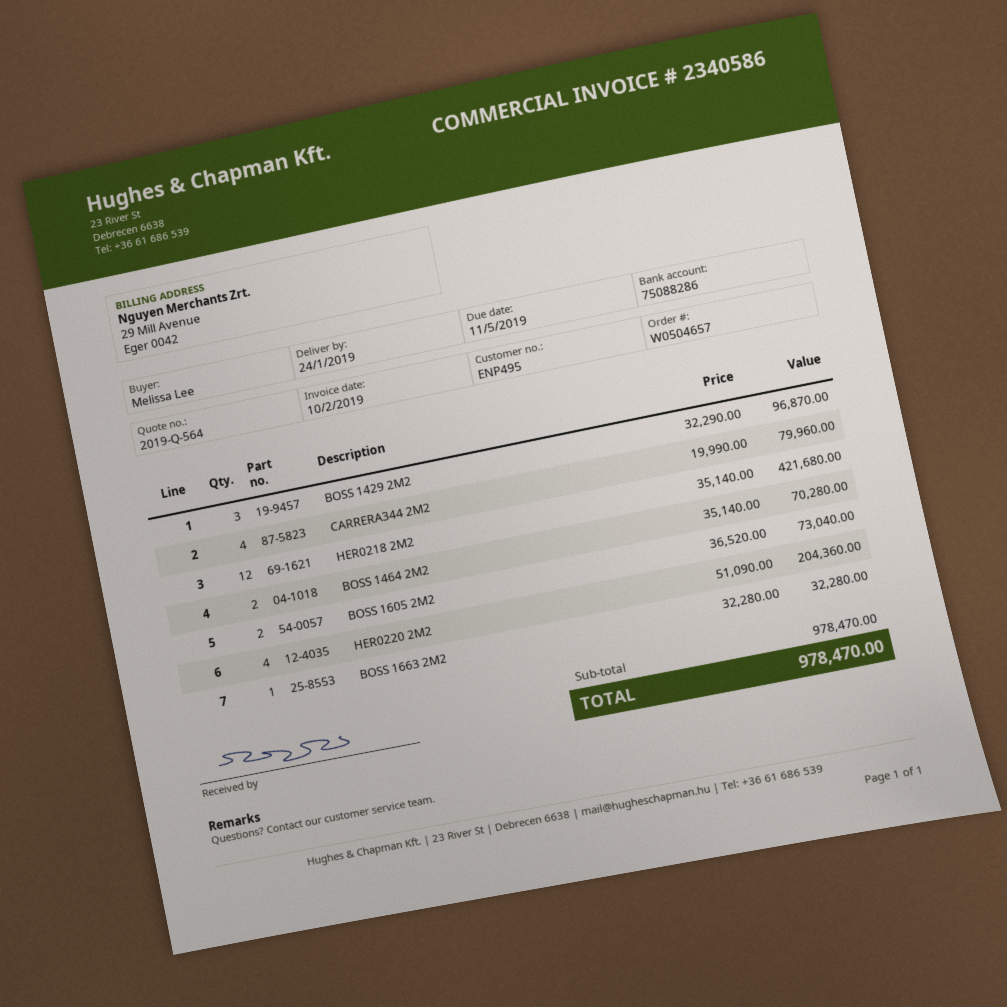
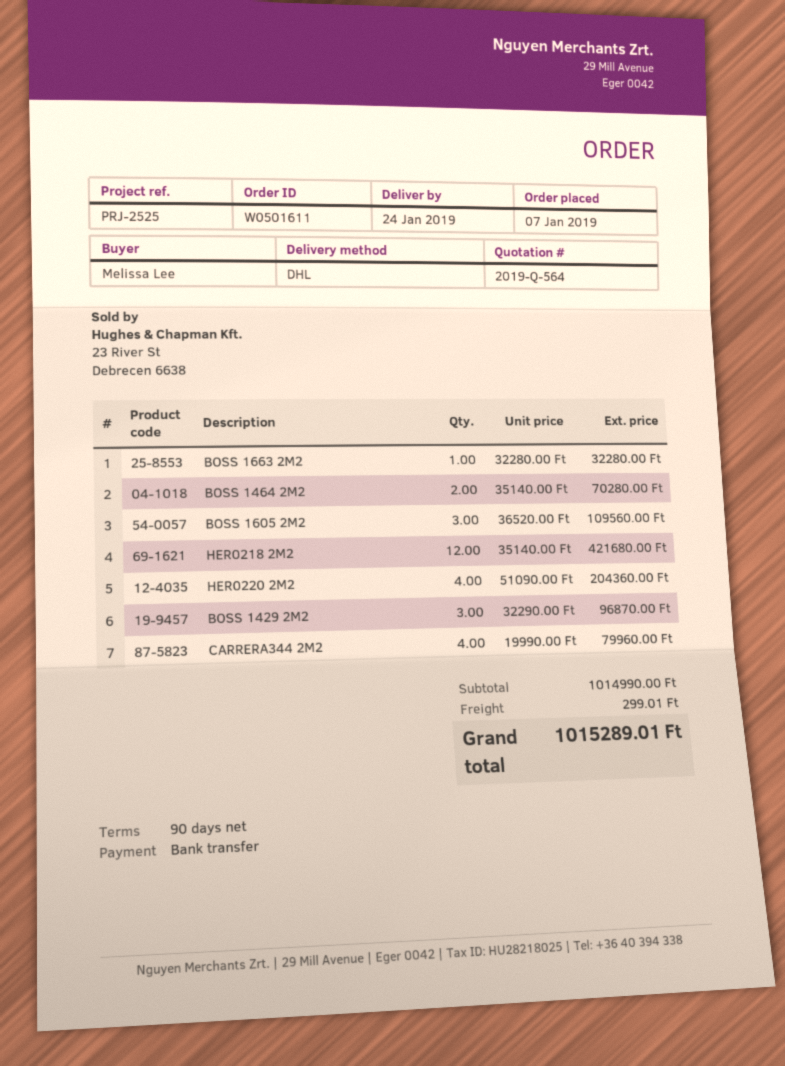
order number: W0504657 -> W0501611
BOSS 1605 2M2: 2 x 36520.00 = 73040.00 -> 3 x 36520.00 = 109560.00
subtotal: 978470.00 -> 1014990.00
shipping: none -> 299.01
total: 978470.00 -> 1015289.01

